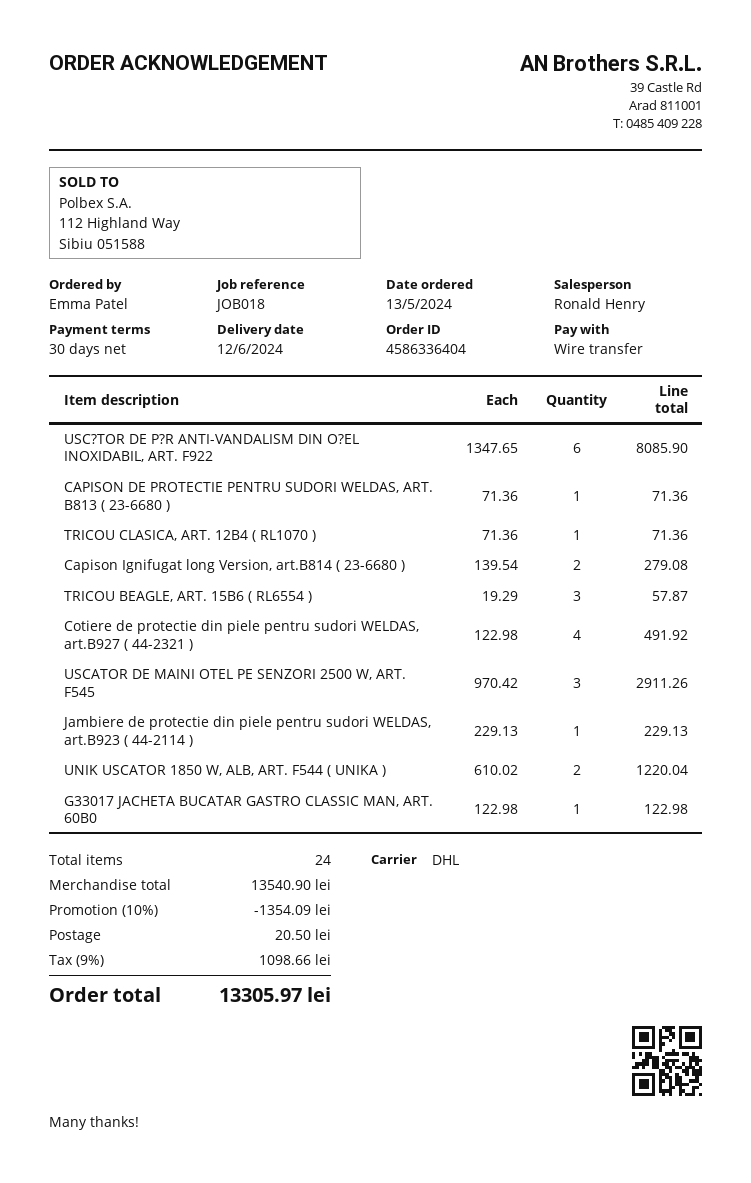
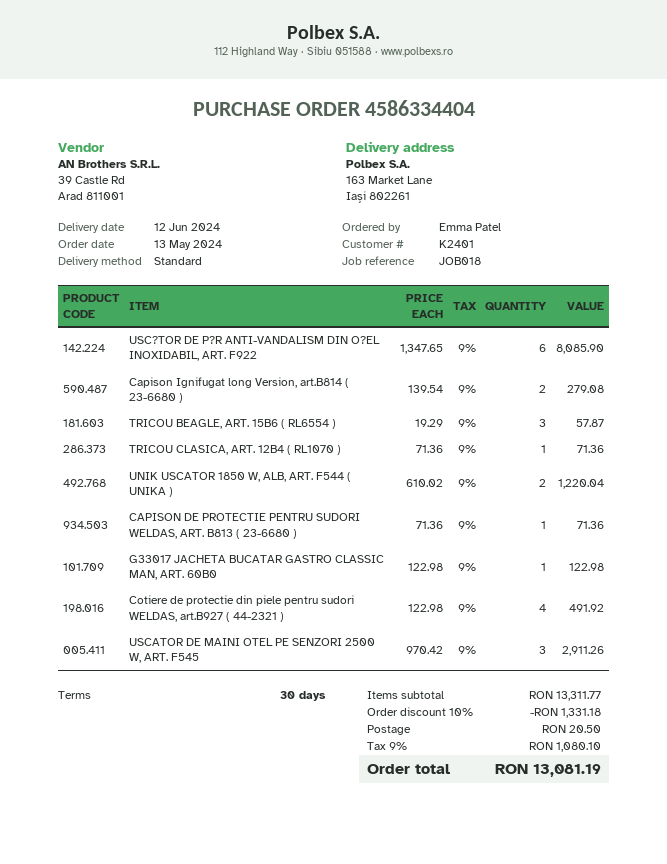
order number: 4586336404 -> 4586334404
shipping method: DHL -> standard
Jambiere de protectie din piele pentru sudori WELDAS, art.B923 ( 44-2114 ): 1 x 229.13 = 229.13 -> none
subtotal: 13540.90 -> 13311.77
discount: 10% = 1354.09 -> 10% = 1331.18
tax: 9% = 1098.66 -> 9% = 1080.10
total: 13305.97 -> 13081.19

